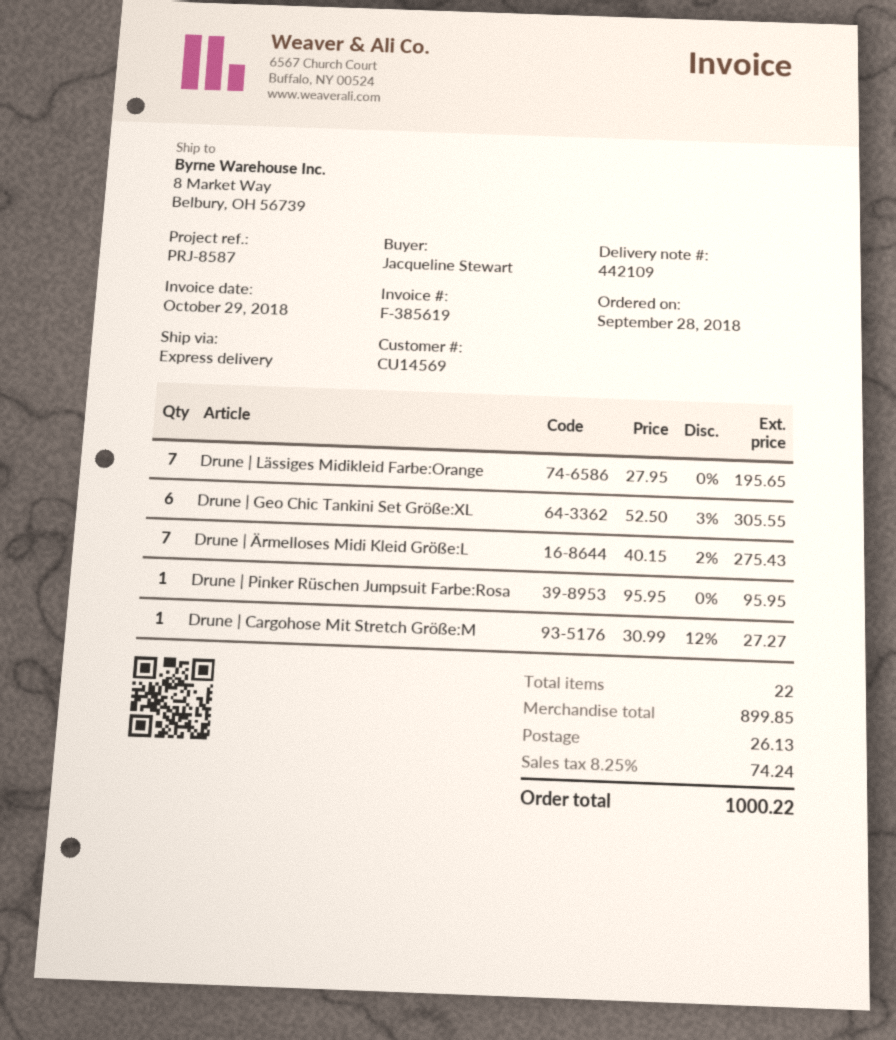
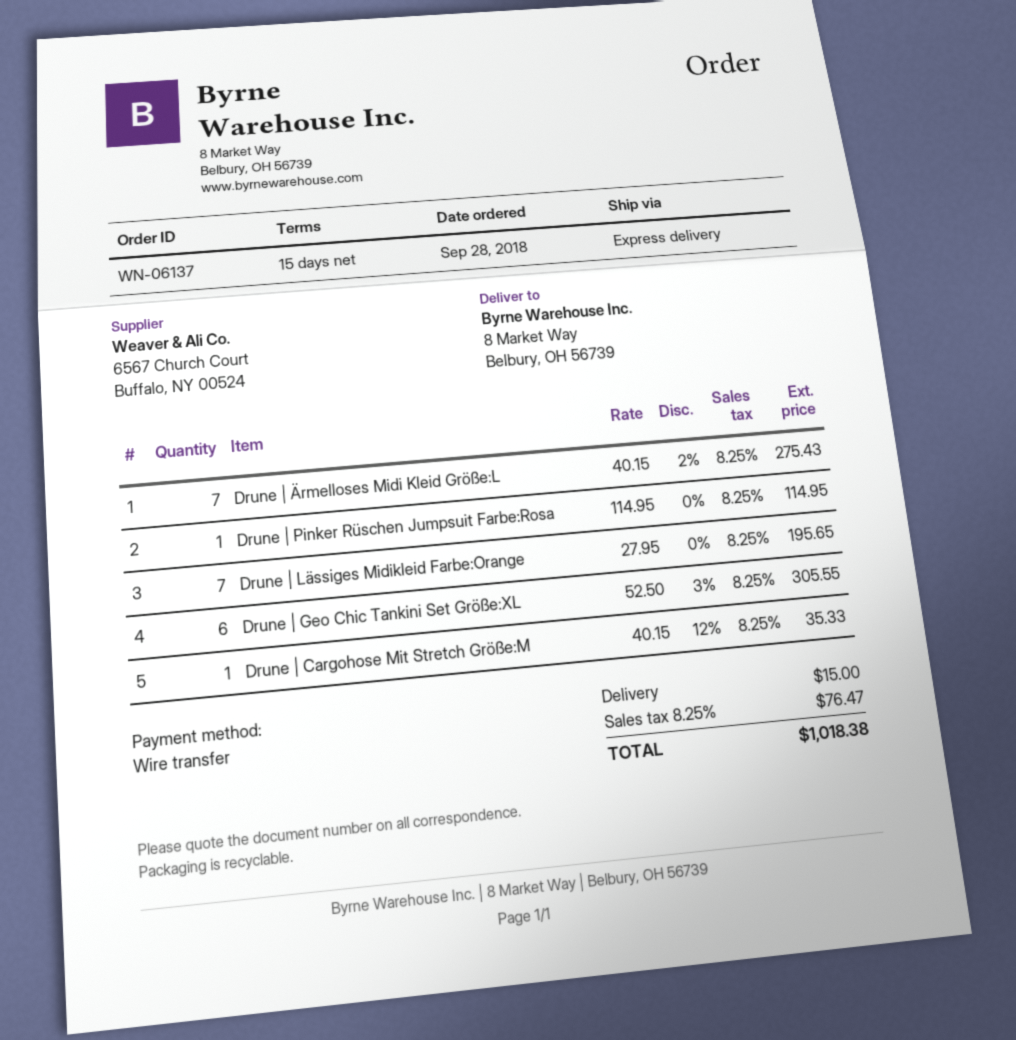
Drune | Pinker Rüschen Jumpsuit Farbe:Rosa: 1 x 95.95 = 95.95 -> 1 x 114.95 = 114.95
Drune | Cargohose Mit Stretch Größe:M: 1 x 30.99 - 12% = 27.27 -> 1 x 40.15 - 12% = 35.33
shipping: 26.13 -> 15.00
tax: 8.25% = 74.24 -> 8.25% = 76.47
total: 1000.22 -> 1018.38

